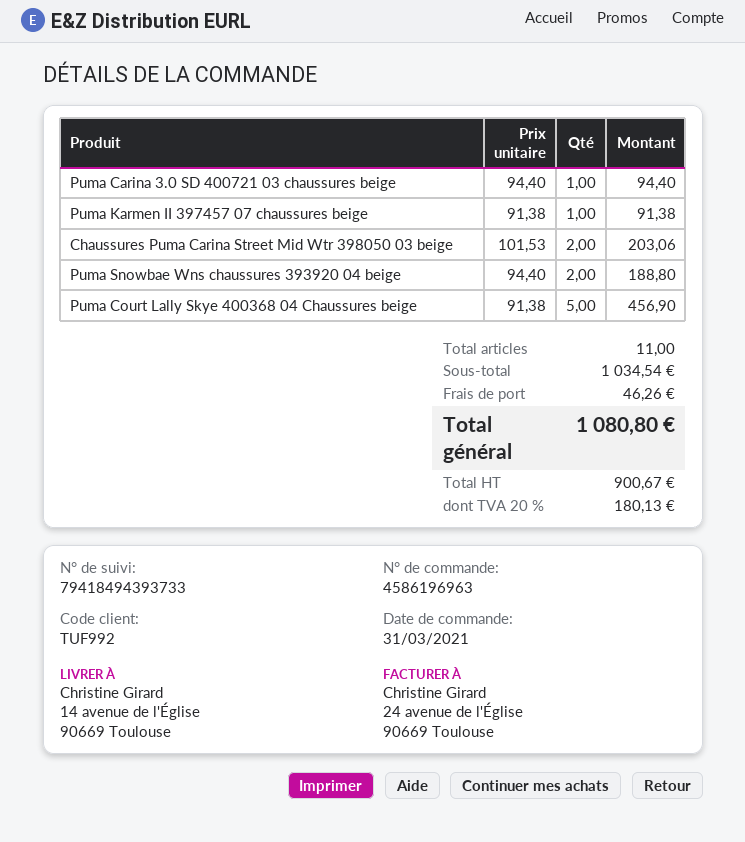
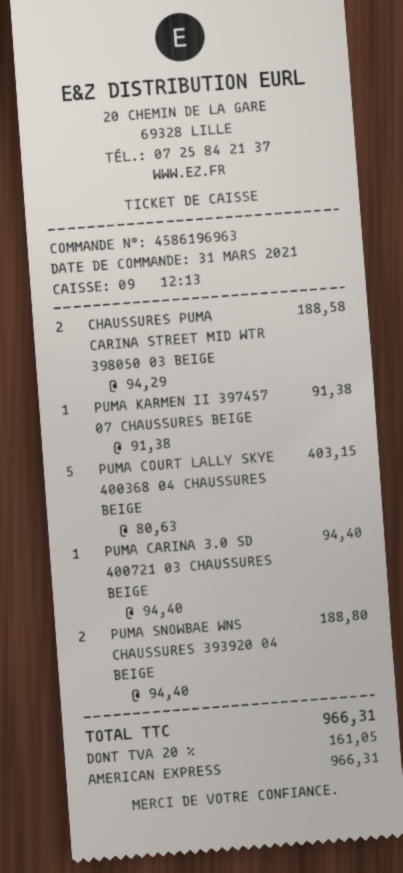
Chaussures Puma Carina Street Mid Wtr 398050 03 beige: 2 x 101.53 = 203.06 -> 2 x 94.29 = 188.58
Puma Court Lally Skye 400368 04 Chaussures beige: 5 x 91.38 = 456.90 -> 5 x 80.63 = 403.15
shipping: 46.26 -> none
tax: 20% = 180.13 -> 20% = 161.05
total: 1080.80 -> 966.31

